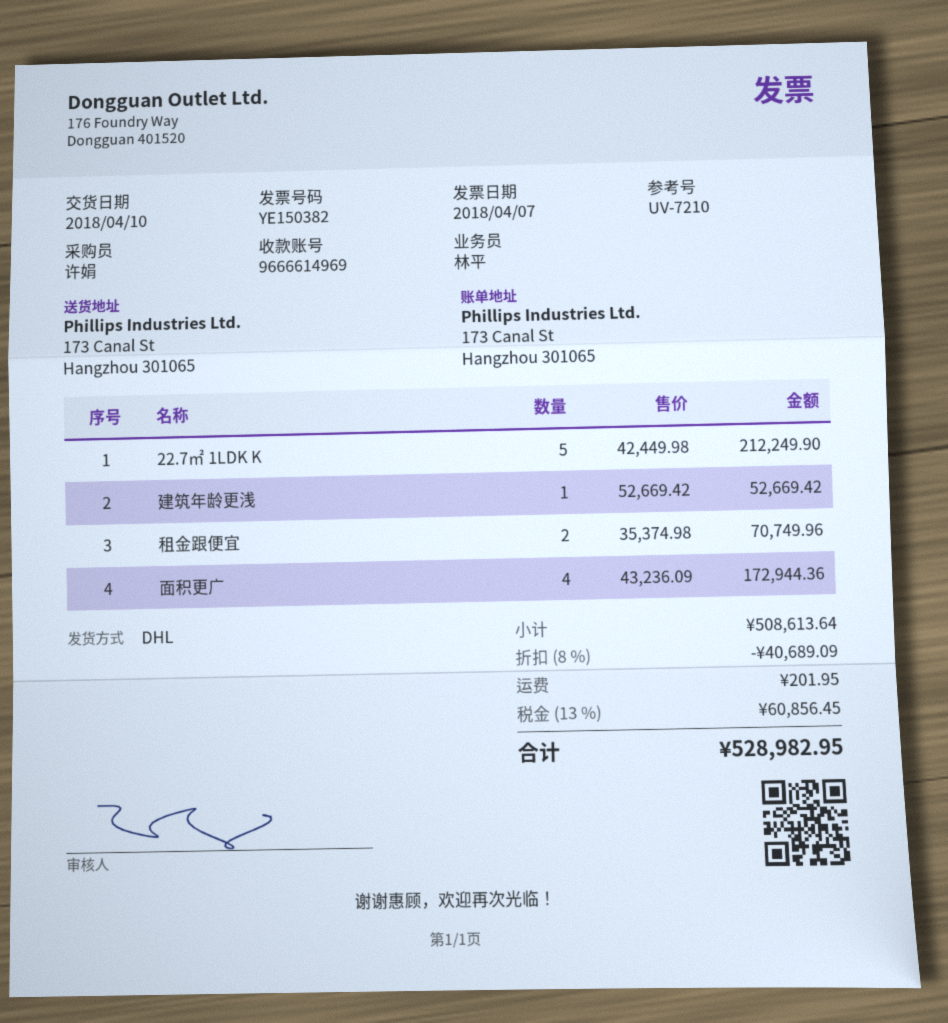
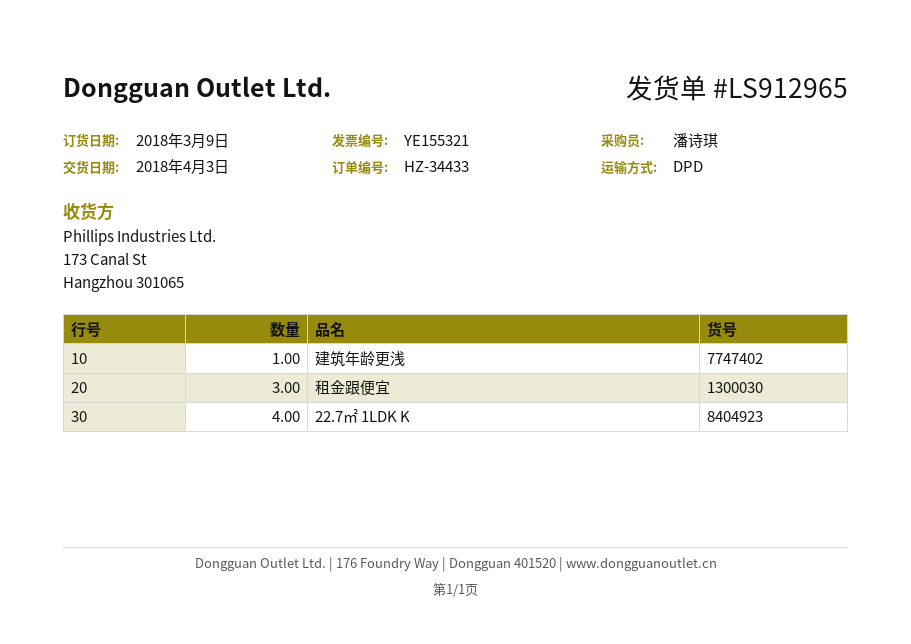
delivery date: 2018-04-10 -> 2018-04-03
invoice number: YE150382 -> YE155321
ordered by: 许娟 -> 潘诗琪
shipping method: DHL -> DPD
22.7㎡ 1LDK K: 5 -> 4
租金跟便宜: 2 -> 3
面积更广: 4 -> none

